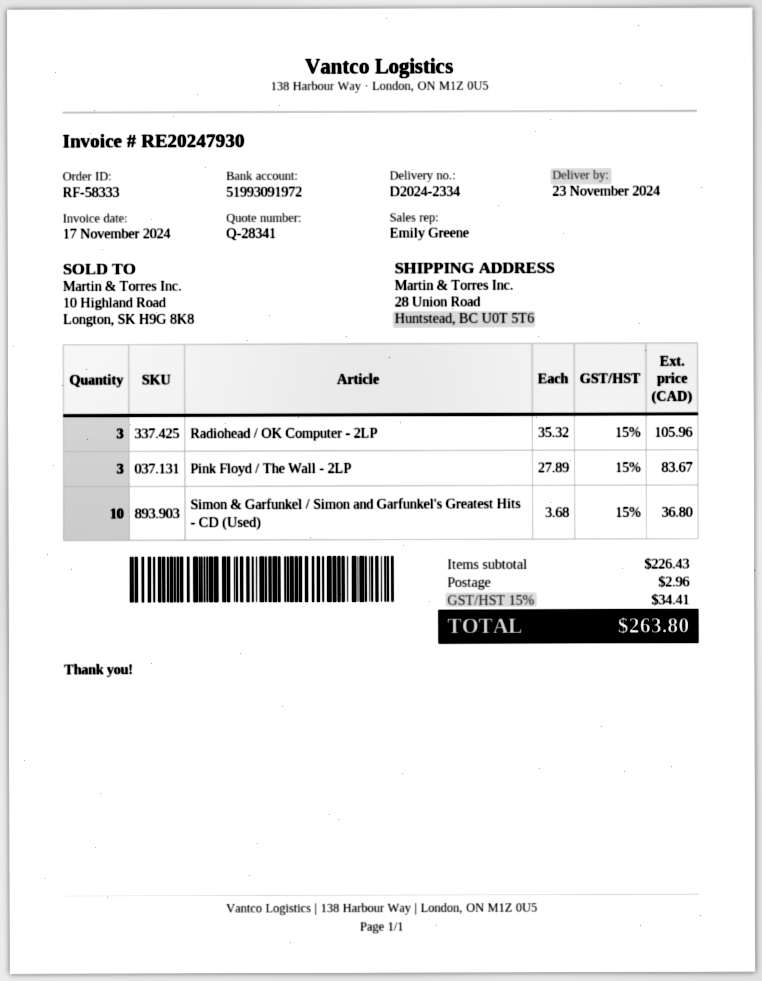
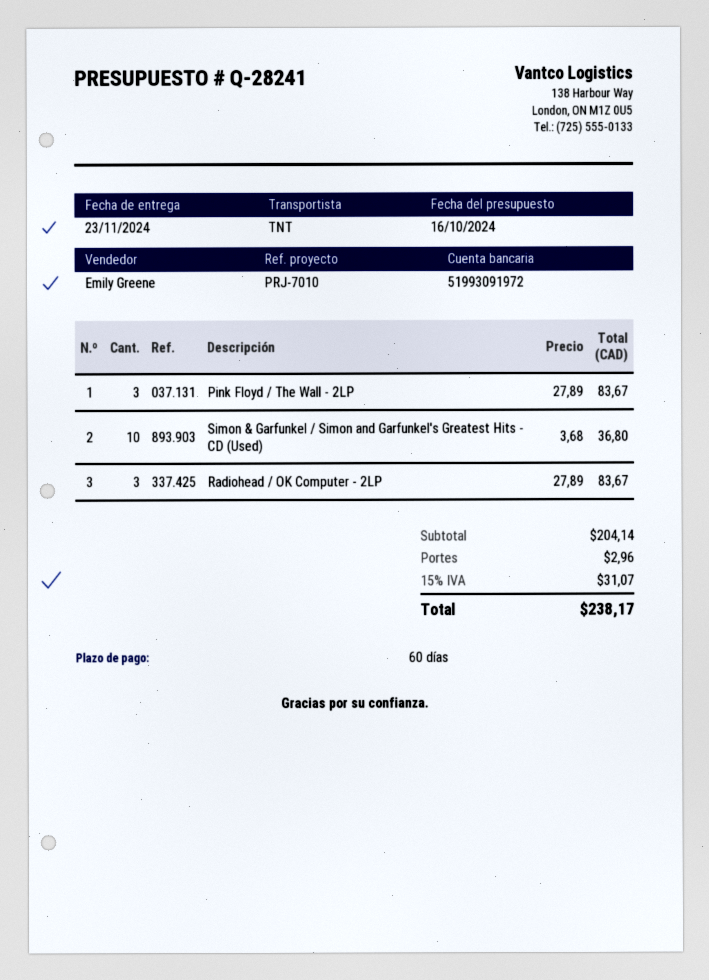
quote number: Q-28341 -> Q-28241
Radiohead / OK Computer - 2LP: 3 x 35.32 = 105.96 -> 3 x 27.89 = 83.67
subtotal: 226.43 -> 204.14
tax: 15% = 34.41 -> 15% = 31.07
total: 263.80 -> 238.17

